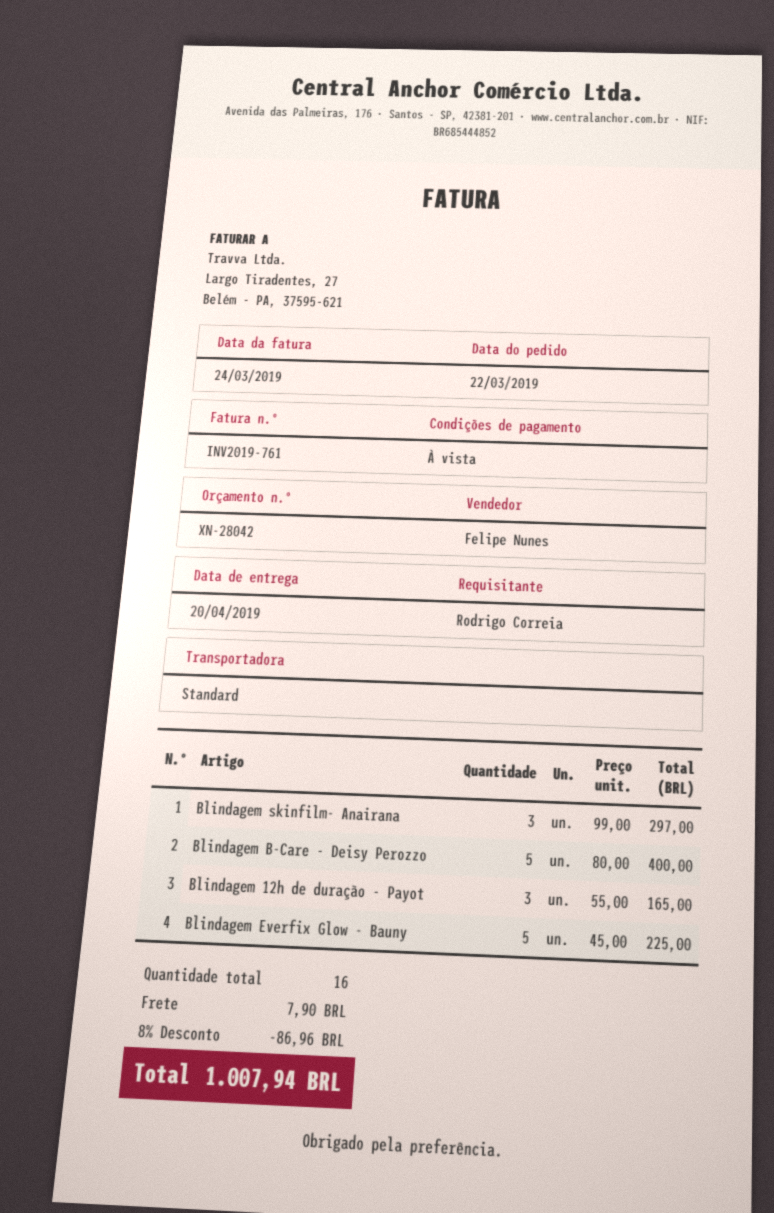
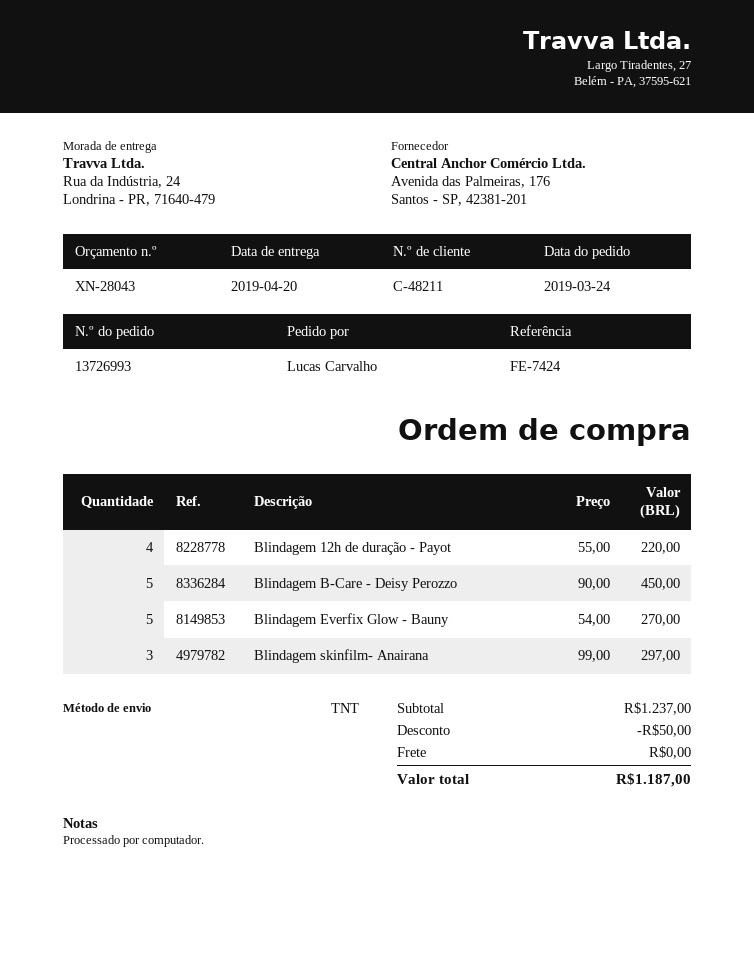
quote number: XN-28042 -> XN-28043
order date: 2019-03-22 -> 2019-03-24
ordered by: Rodrigo Correia -> Lucas Carvalho
shipping method: standard -> TNT
Blindagem B-Care - Deisy Perozzo: 5 x 80.00 = 400.00 -> 5 x 90.00 = 450.00
Blindagem 12h de duração - Payot: 3 x 55.00 = 165.00 -> 4 x 55.00 = 220.00
Blindagem Everfix Glow - Bauny: 5 x 45.00 = 225.00 -> 5 x 54.00 = 270.00
discount: 86.96 -> 50.00
shipping: 7.90 -> 0.00
total: 1007.94 -> 1187.00

